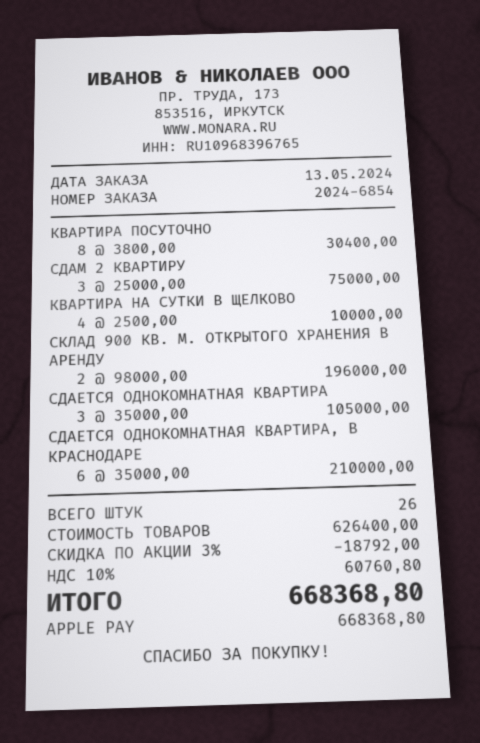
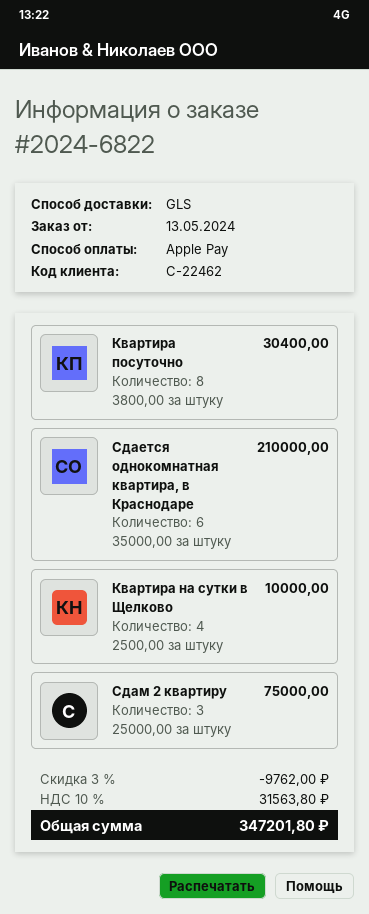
order number: 2024-6854 -> 2024-6822
СКЛАД 900 КВ. М. ОТКРЫТОГО ХРАНЕНИЯ В АРЕНДУ: 2 x 98000.00 = 196000.00 -> none
СДАЕТСЯ ОДНОКОМНАТНАЯ КВАРТИРА: 3 x 35000.00 = 105000.00 -> none
discount: 3% = 18792.00 -> 3% = 9762.00
tax: 10% = 60760.80 -> 10% = 31563.80
total: 668368.80 -> 347201.80

